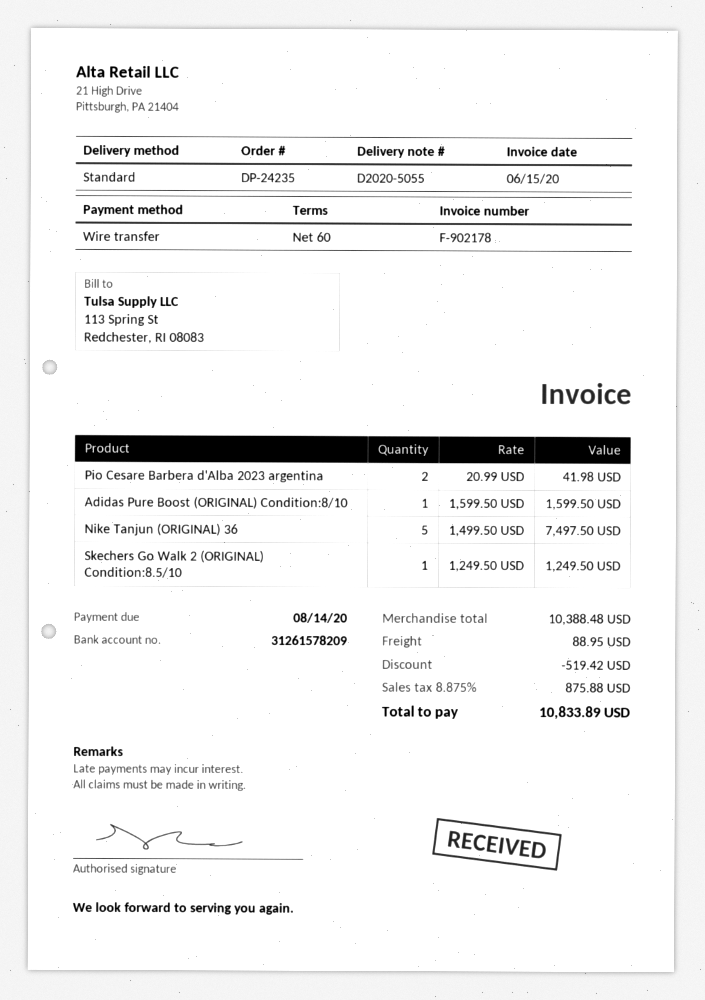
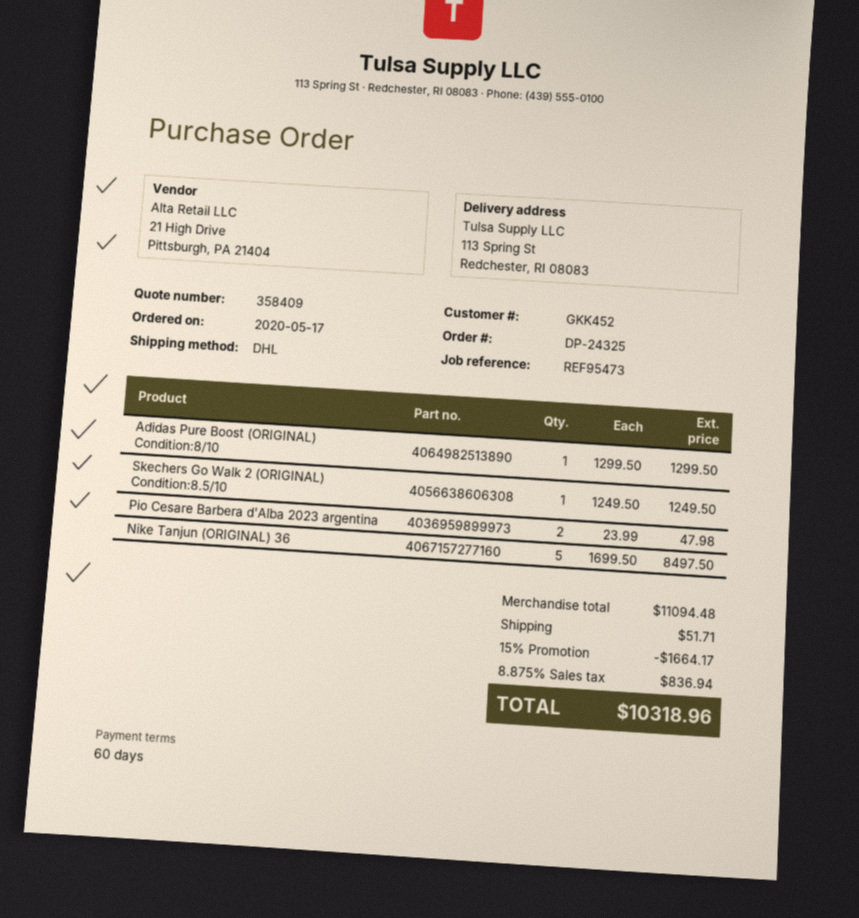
order number: DP-24235 -> DP-24325
shipping method: standard -> DHL
Pio Cesare Barbera d'Alba 2023 argentina: 2 x 20.99 = 41.98 -> 2 x 23.99 = 47.98
Adidas Pure Boost (ORIGINAL) Condition:8/10: 1 x 1599.50 = 1599.50 -> 1 x 1299.50 = 1299.50
Nike Tanjun (ORIGINAL) 36: 5 x 1499.50 = 7497.50 -> 5 x 1699.50 = 8497.50
subtotal: 10388.48 -> 11094.48
discount: 519.42 -> 1664.17
shipping: 88.95 -> 51.71
tax: 8.875% = 875.88 -> 8.875% = 836.94
total: 10833.89 -> 10318.96

